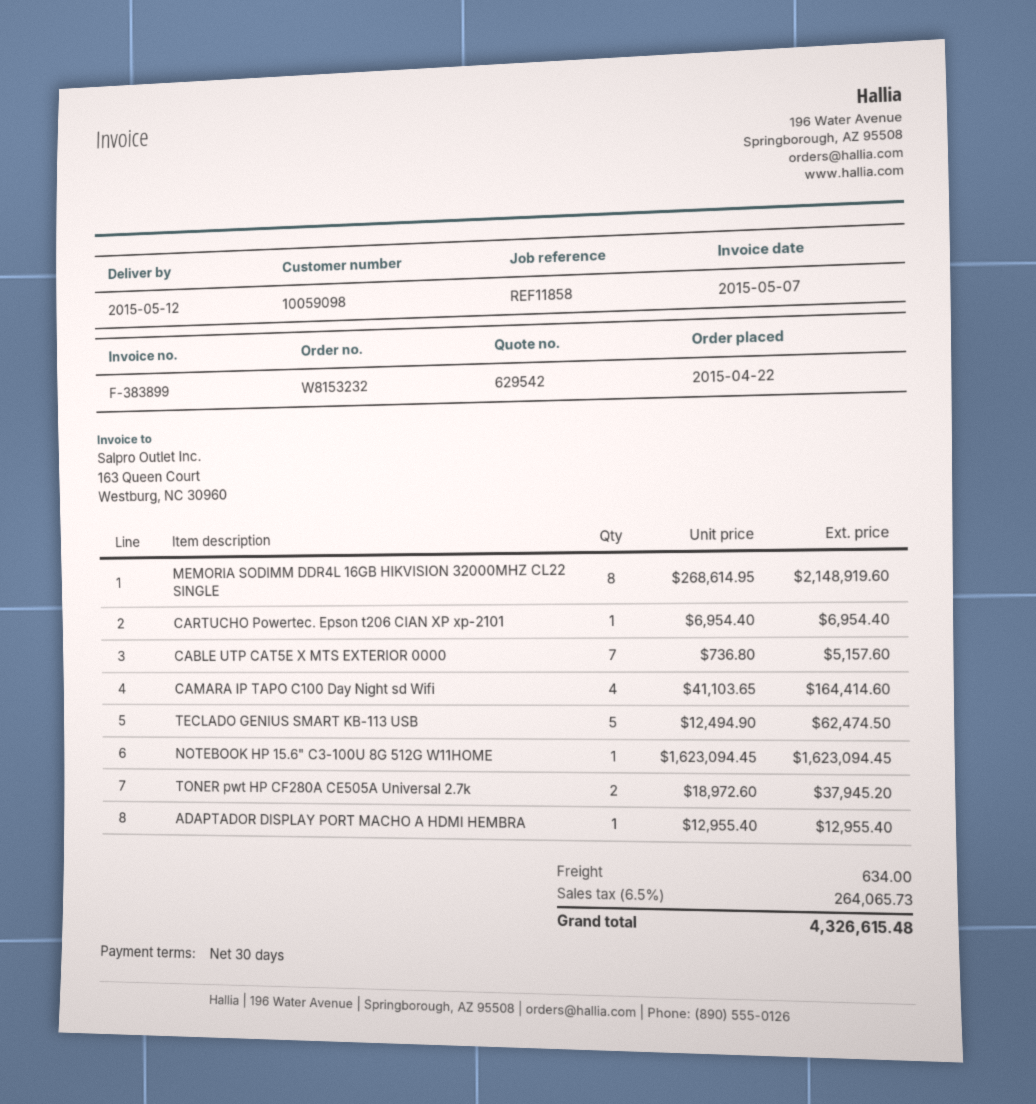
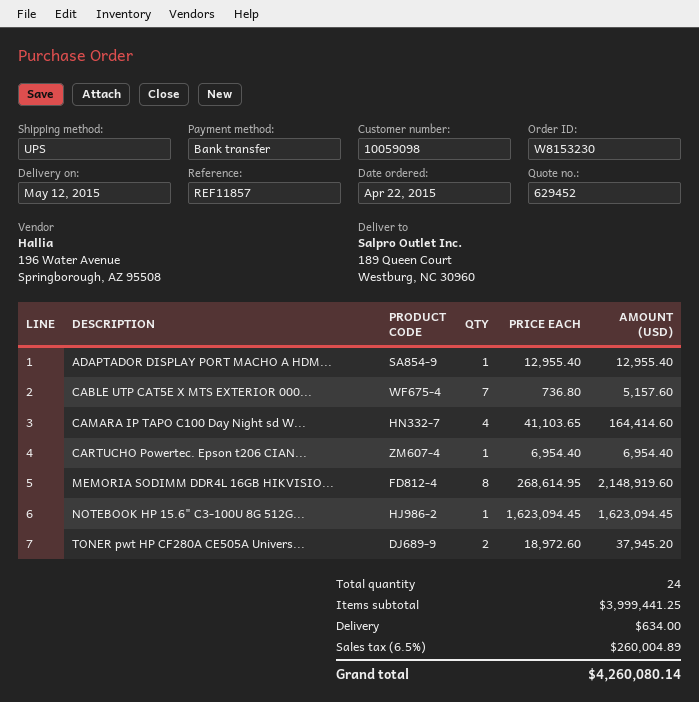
quote number: 629542 -> 629452
order number: W8153232 -> W8153230
reference: REF11858 -> REF11857
TECLADO GENIUS SMART KB-113 USB: 5 x 12494.90 = 62474.50 -> none
tax: 6.5% = 264065.73 -> 6.5% = 260004.89
total: 4326615.48 -> 4260080.14

